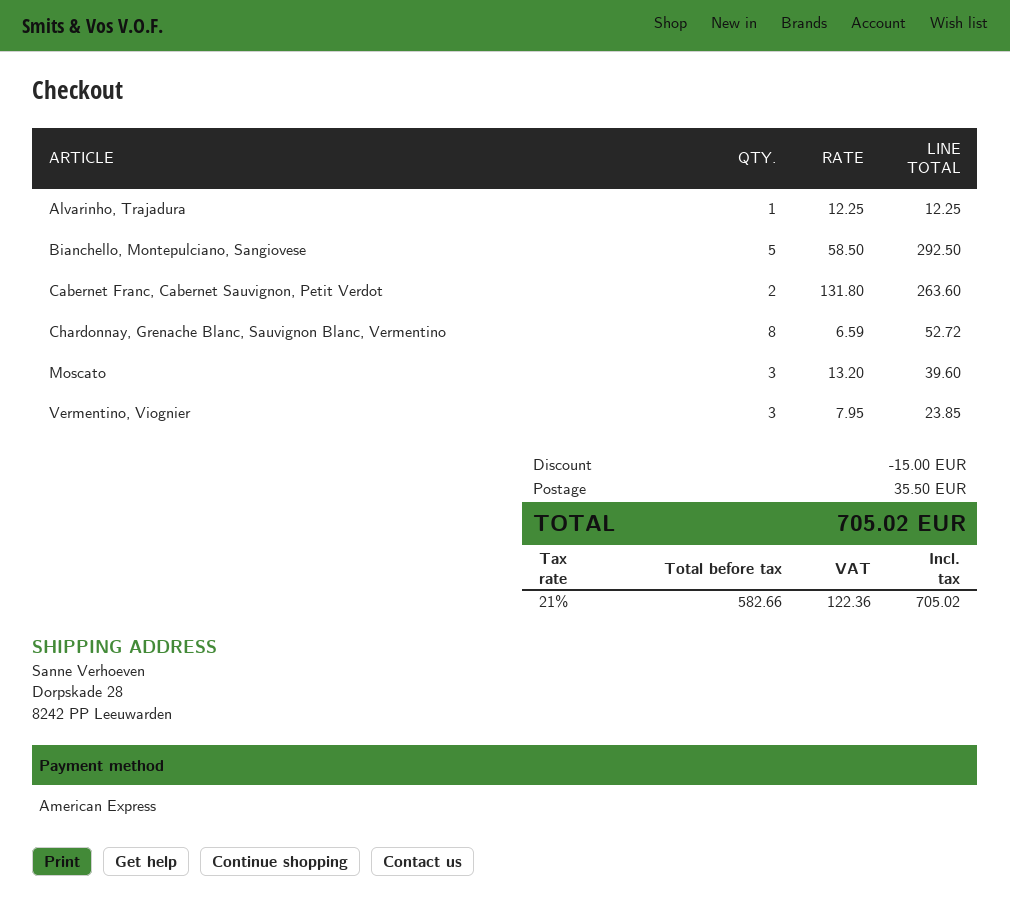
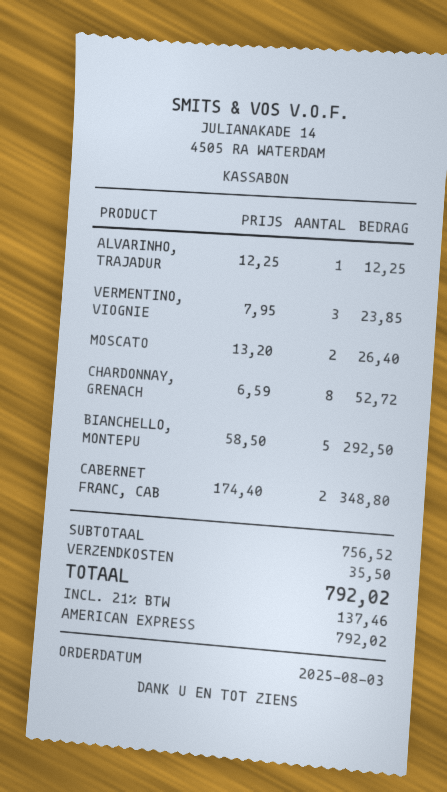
Cabernet Franc, Cabernet Sauvignon, Petit Verdot: 2 x 131.80 = 263.60 -> 2 x 174.40 = 348.80
Moscato: 3 x 13.20 = 39.60 -> 2 x 13.20 = 26.40
discount: 15.00 -> none
tax: 21% = 122.36 -> 21% = 137.46
total: 705.02 -> 792.02

